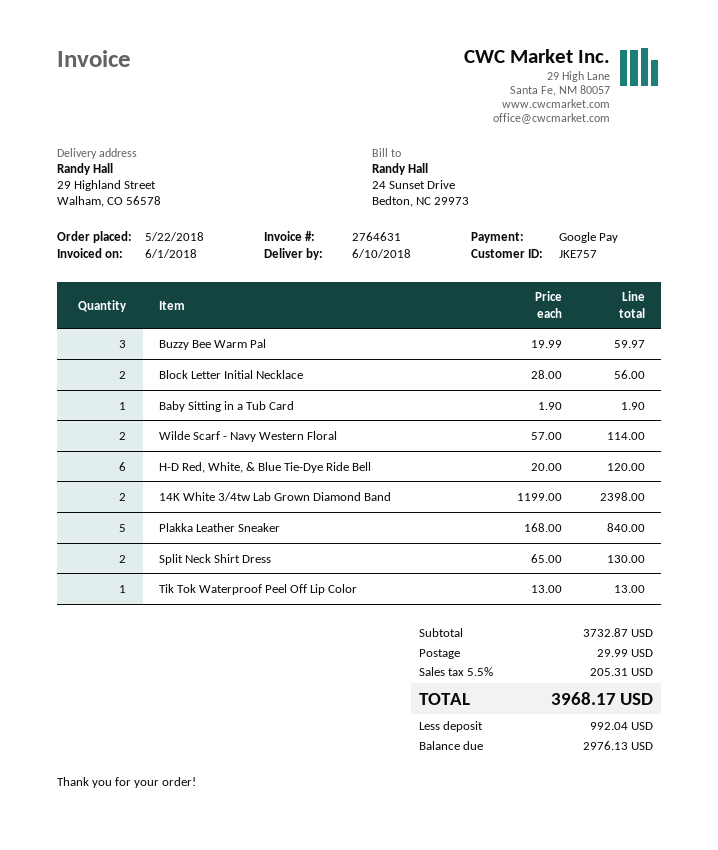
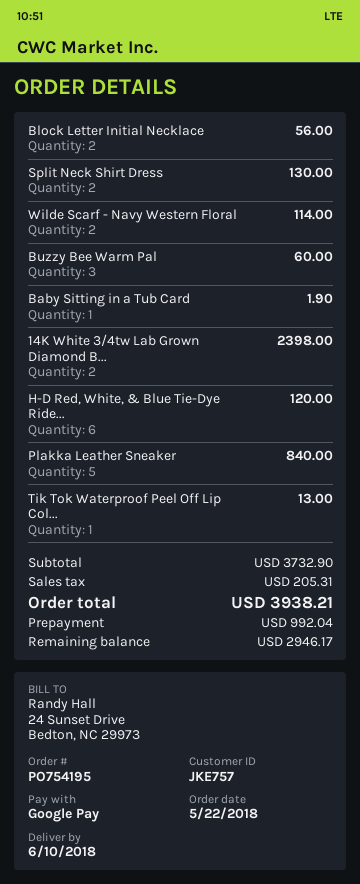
Buzzy Bee Warm Pal: 3 for 59.97 -> 3 for 60.00
subtotal: 3732.87 -> 3732.90
shipping: 29.99 -> none
total: 3968.17 -> 3938.21
balance: 2976.13 -> 2946.17

